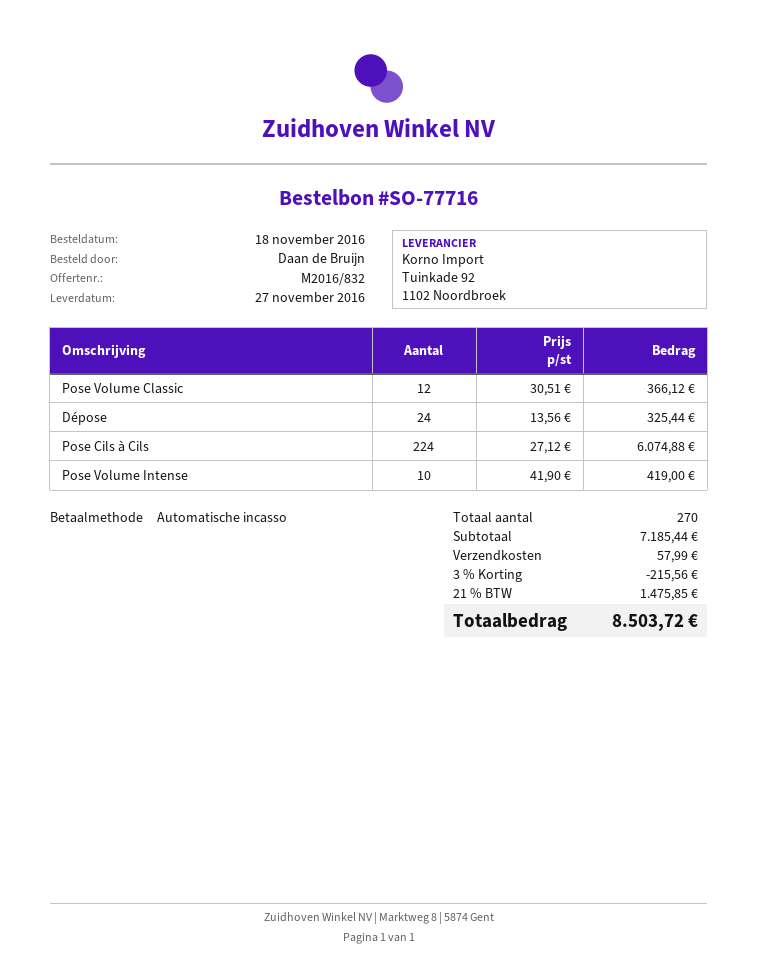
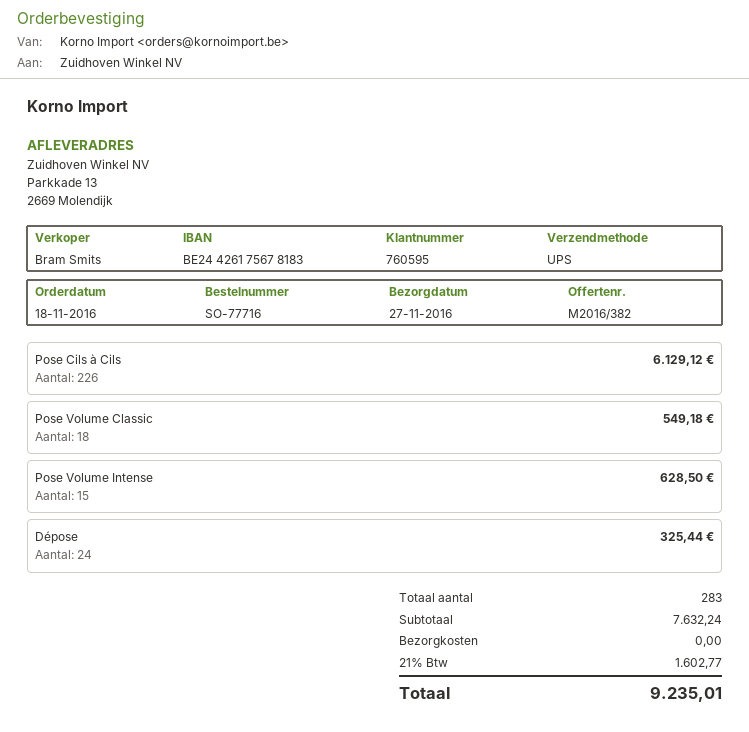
quote number: M2016/832 -> M2016/382
Pose Volume Classic: 12 for 366.12 -> 18 for 549.18
Pose Cils à Cils: 224 for 6074.88 -> 226 for 6129.12
Pose Volume Intense: 10 for 419.00 -> 15 for 628.50
total quantity: 270 -> 283
subtotal: 7185.44 -> 7632.24
discount: 3% = 215.56 -> none
shipping: 57.99 -> 0.00
tax: 21% = 1475.85 -> 21% = 1602.77
total: 8503.72 -> 9235.01

